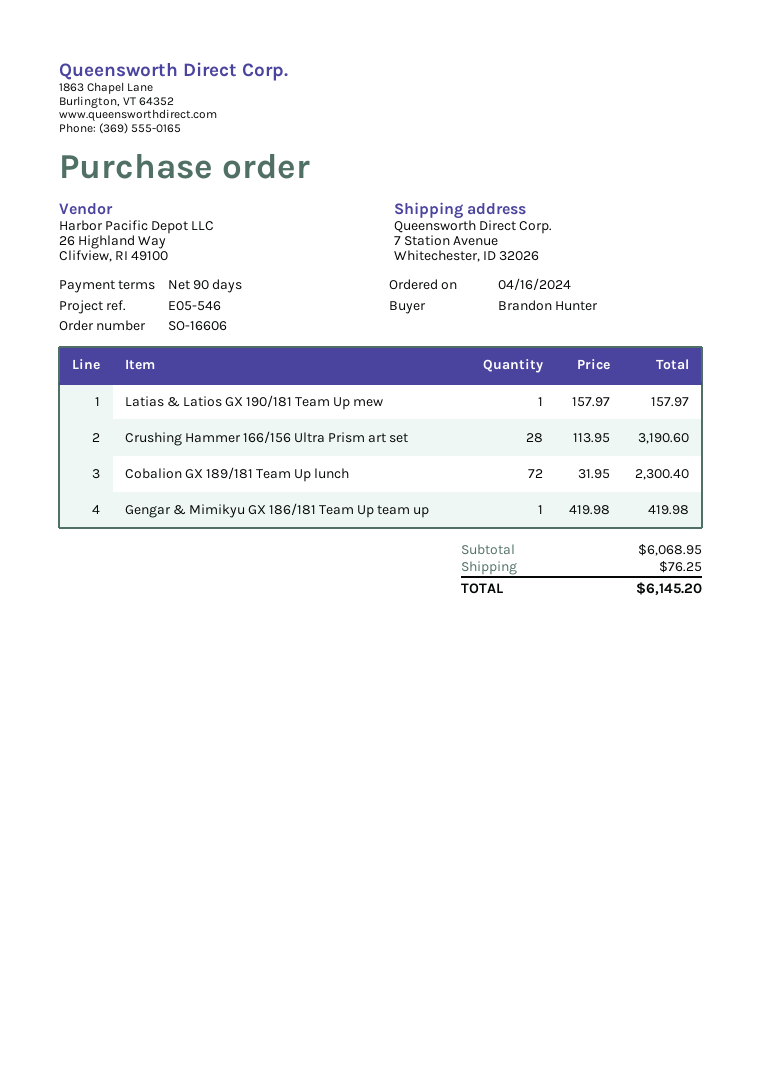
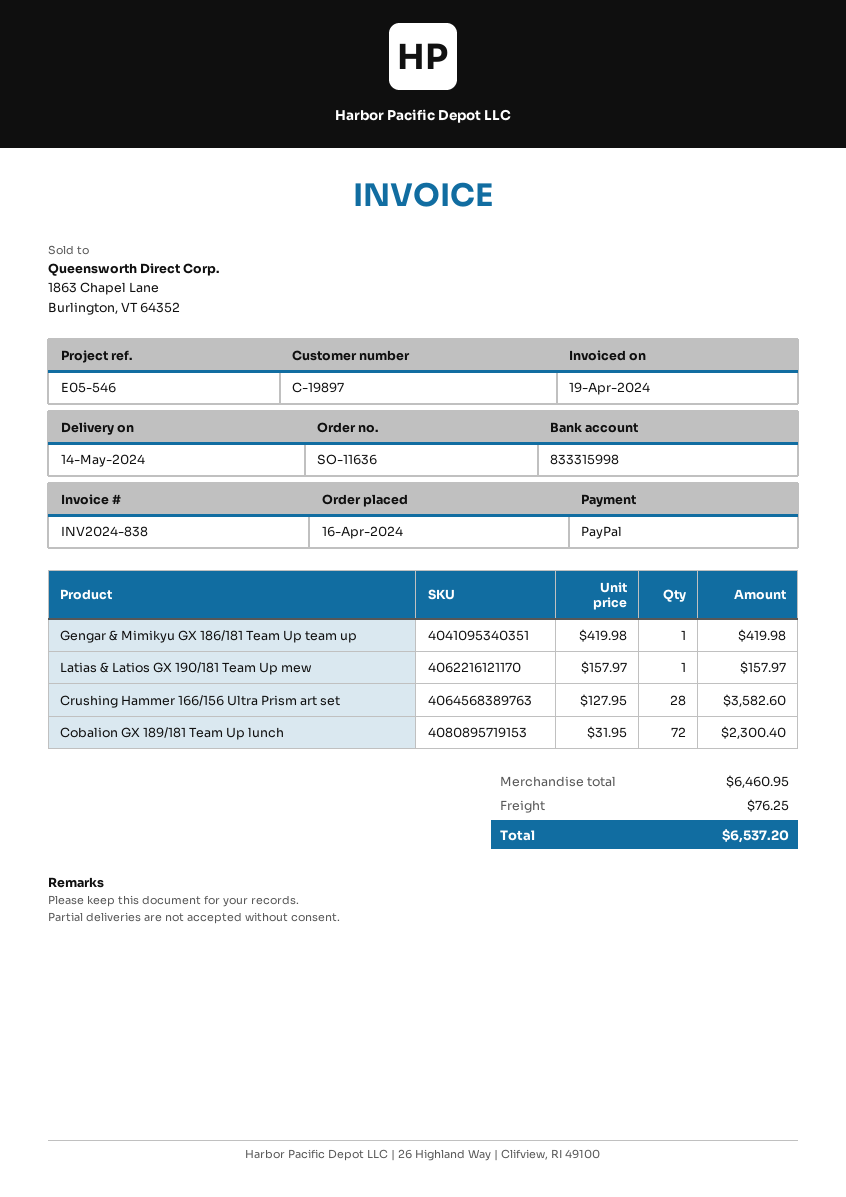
order number: SO-16606 -> SO-11636
Crushing Hammer 166/156 Ultra Prism art set: 28 x 113.95 = 3190.60 -> 28 x 127.95 = 3582.60
subtotal: 6068.95 -> 6460.95
total: 6145.20 -> 6537.20

